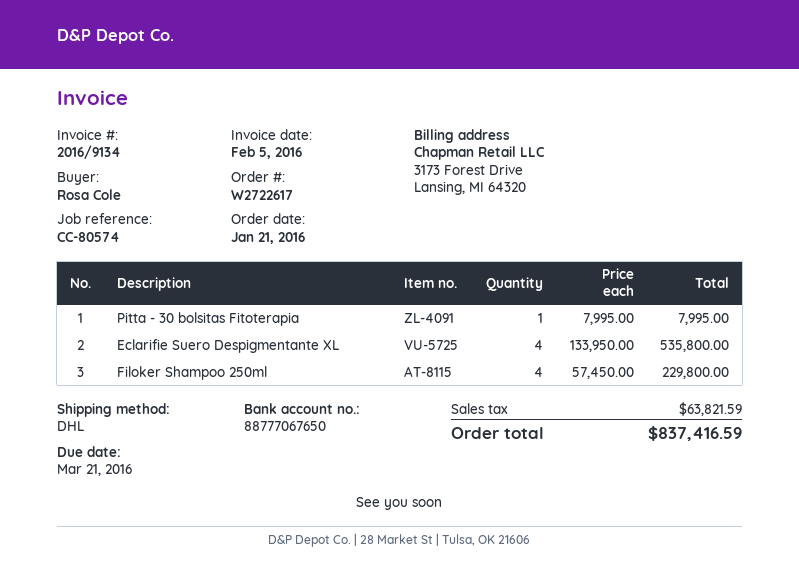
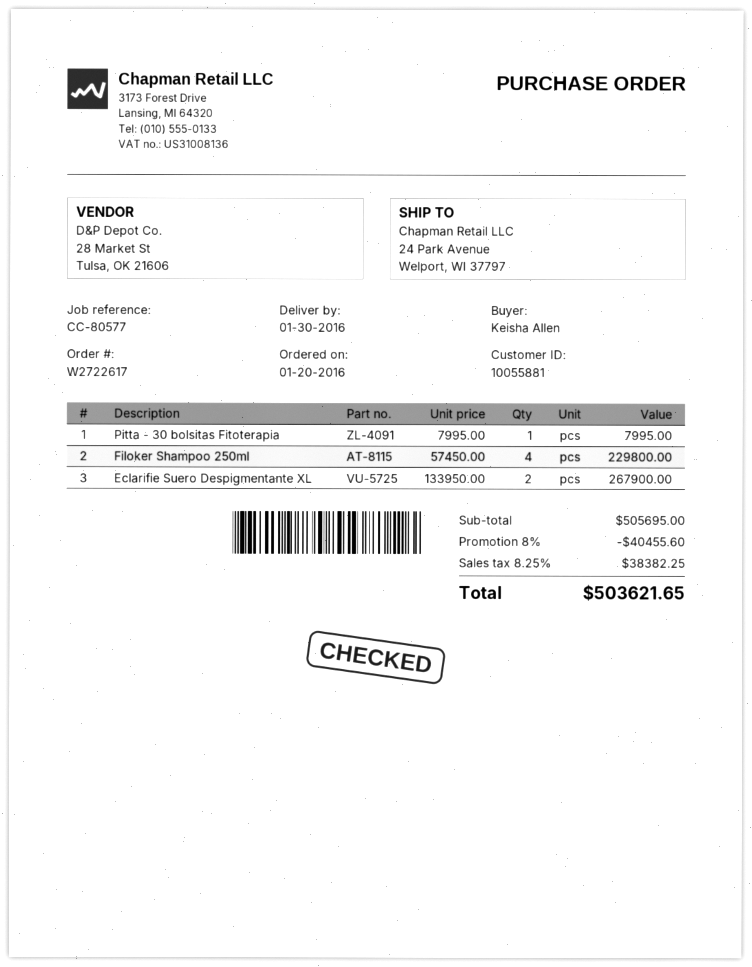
order date: 2016-01-21 -> 2016-01-20
reference: CC-80574 -> CC-80577
ordered by: Rosa Cole -> Keisha Allen
Eclarifie Suero Despigmentante XL: 4 x 133950.00 = 535800.00 -> 2 x 133950.00 = 267900.00
discount: none -> 8% = 40455.60
tax: 63821.59 -> 38382.25
total: 837416.59 -> 503621.65

